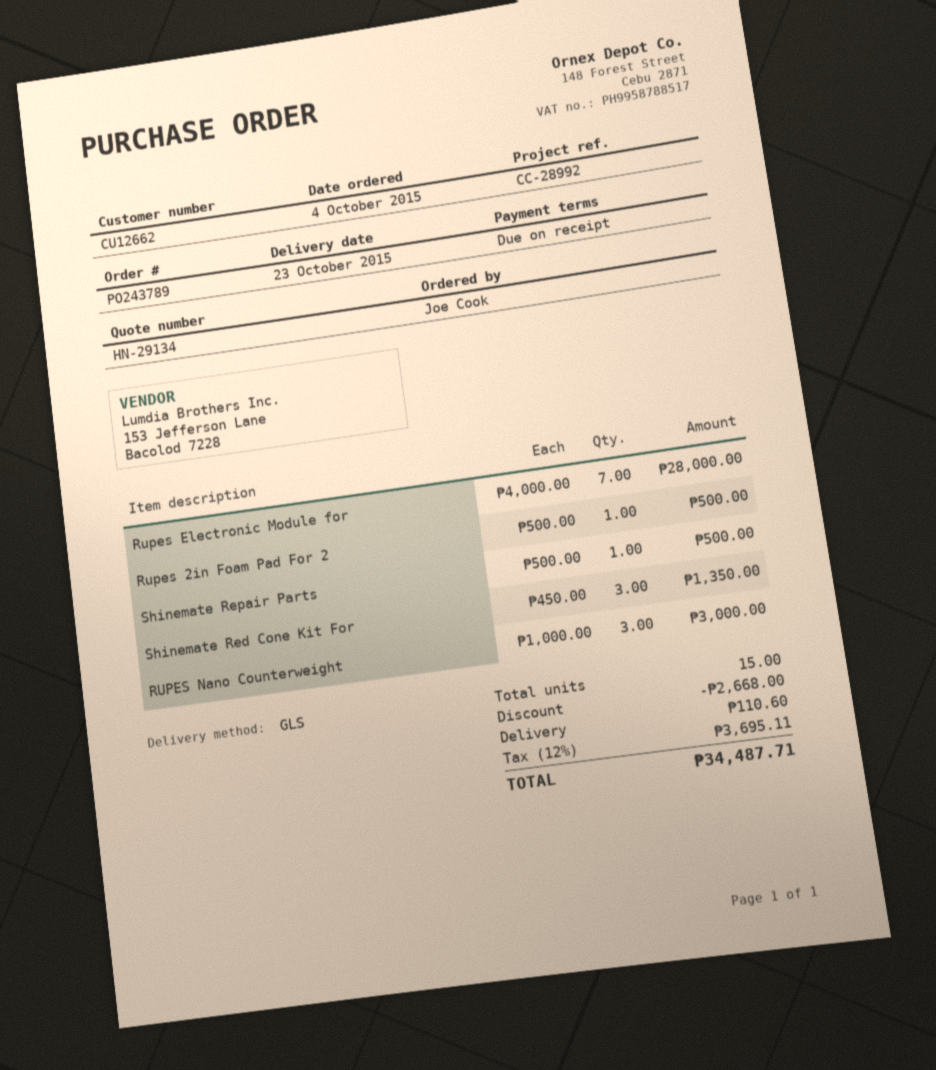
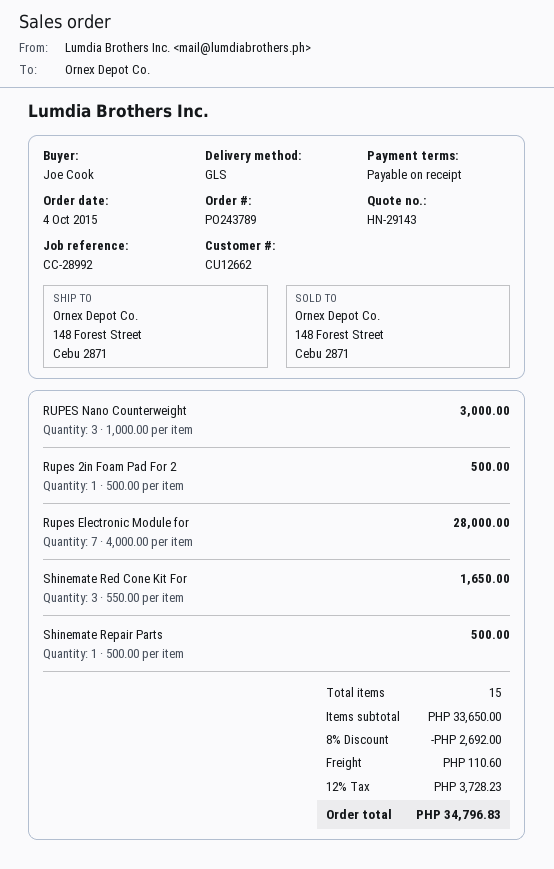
quote number: HN-29134 -> HN-29143
Shinemate Red Cone Kit For: 3 x 450.00 = 1350.00 -> 3 x 550.00 = 1650.00
discount: 2668.00 -> 2692.00
tax: 12% = 3695.11 -> 12% = 3728.23
total: 34487.71 -> 34796.83

